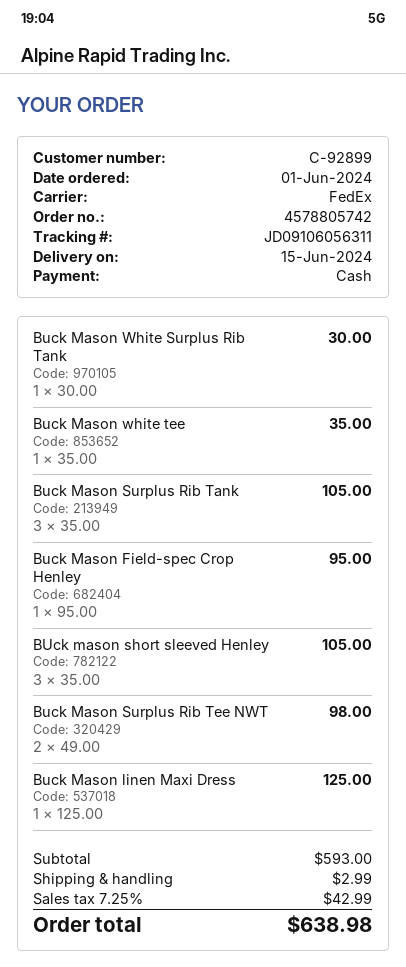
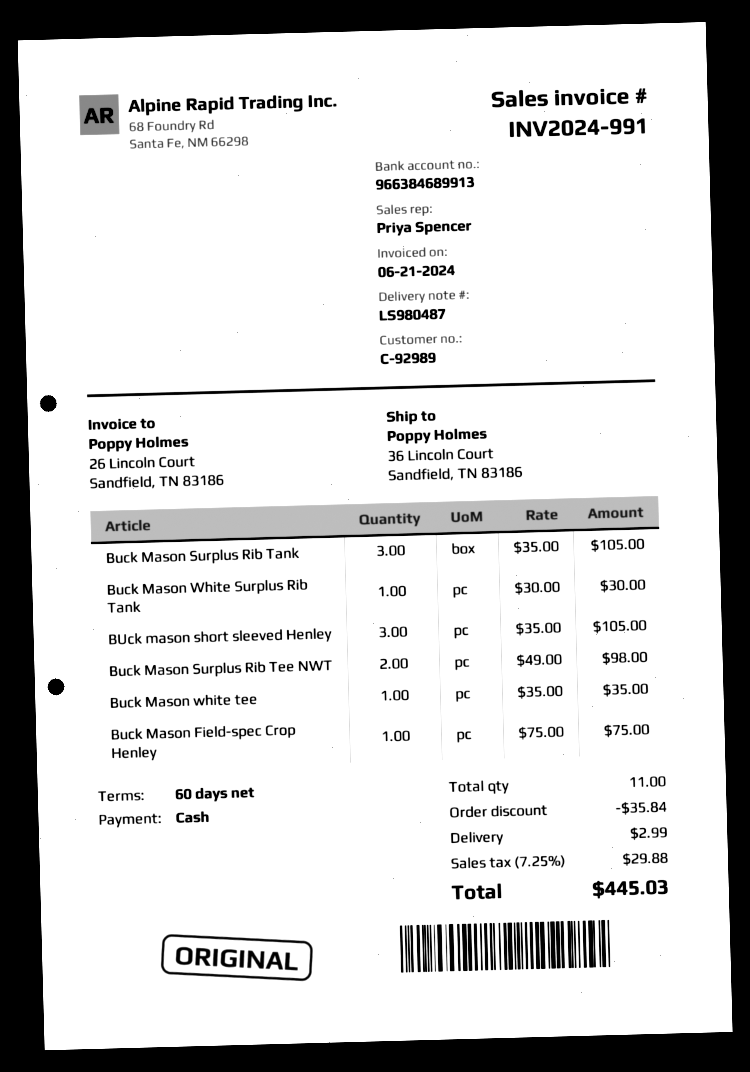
customer number: C-92899 -> C-92989
Buck Mason Field-spec Crop Henley: 1 x 95.00 = 95.00 -> 1 x 75.00 = 75.00
Buck Mason linen Maxi Dress: 1 x 125.00 = 125.00 -> none
discount: none -> 35.84
tax: 7.25% = 42.99 -> 7.25% = 29.88
total: 638.98 -> 445.03

